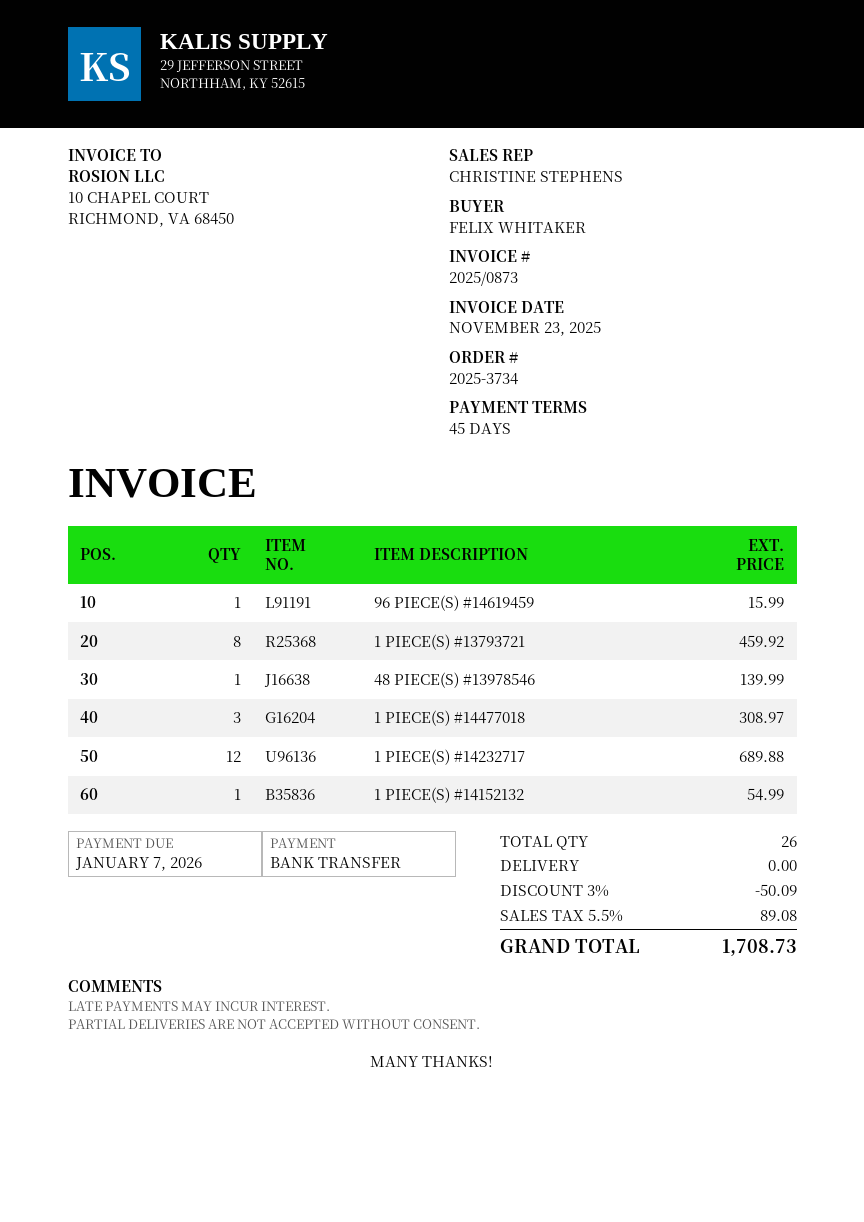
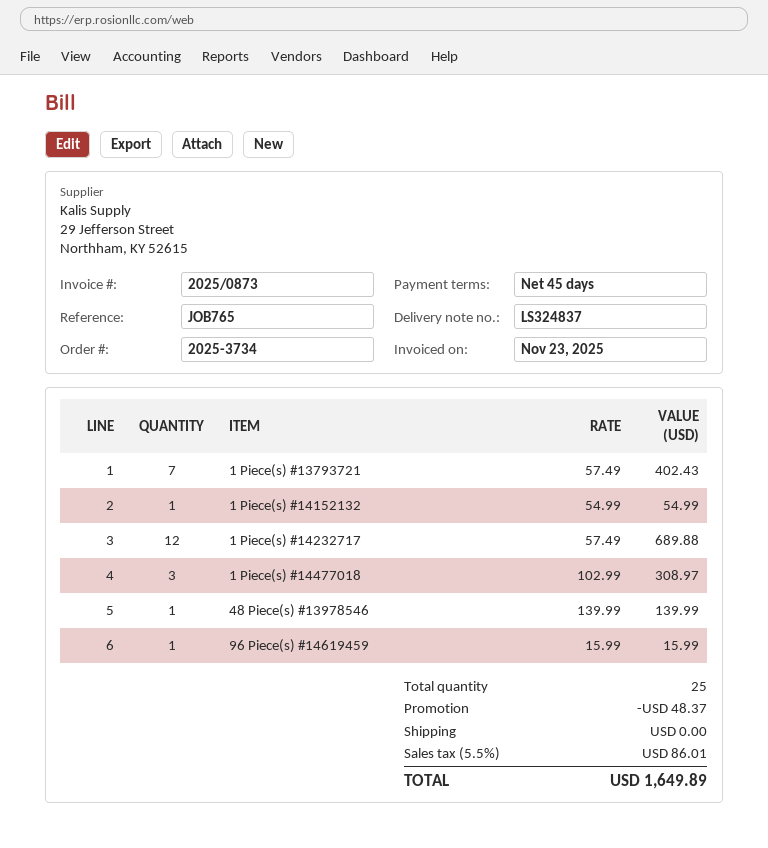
1 PIECE(S) #13793721: 8 for 459.92 -> 7 for 402.43
total quantity: 26 -> 25
discount: 50.09 -> 48.37
tax: 5.5% = 89.08 -> 5.5% = 86.01
total: 1708.73 -> 1649.89

